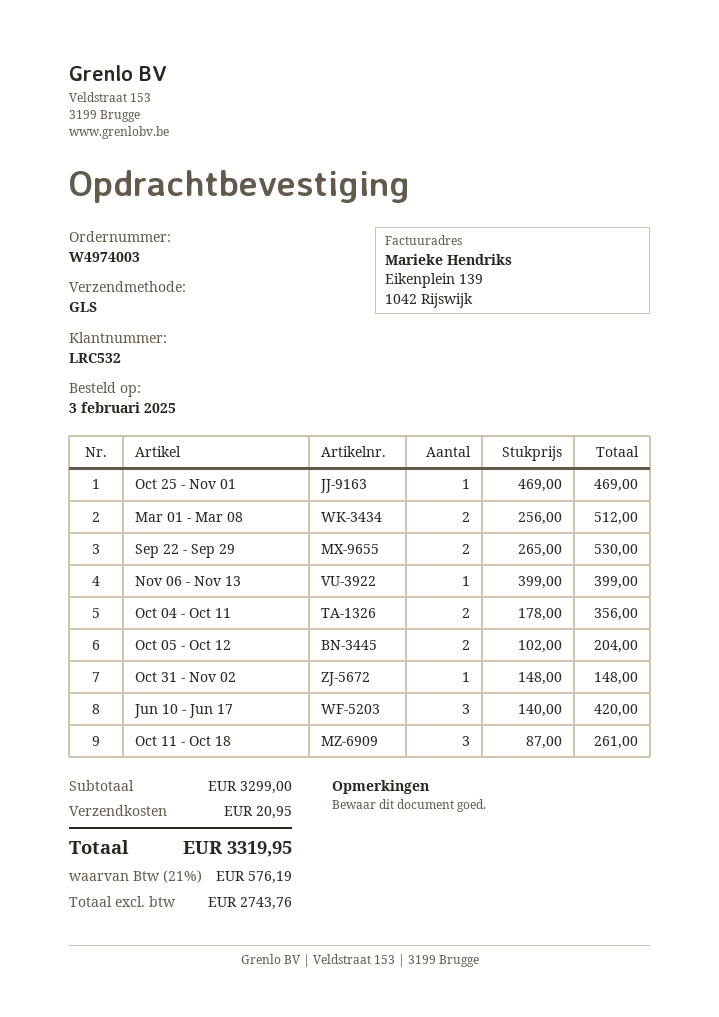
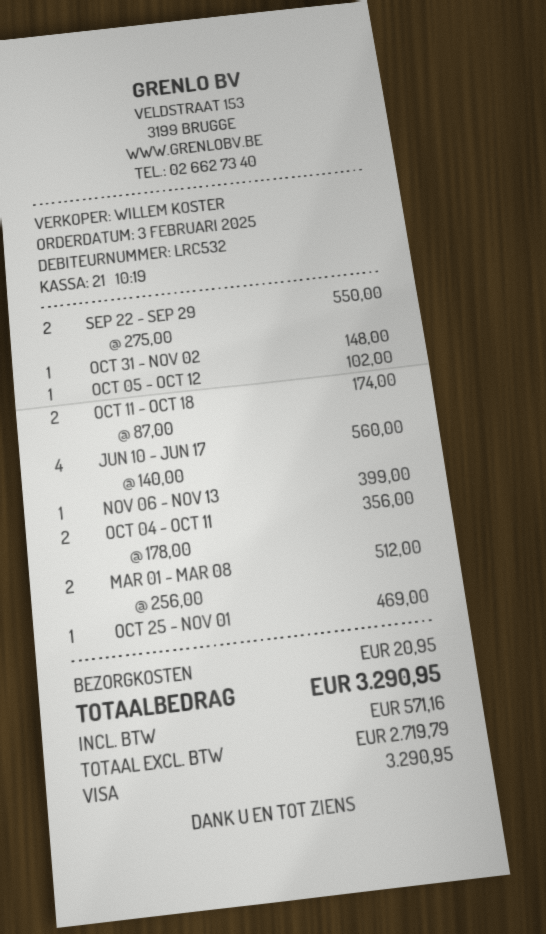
Sep 22 - Sep 29: 2 x 265.00 = 530.00 -> 2 x 275.00 = 550.00
Oct 05 - Oct 12: 2 x 102.00 = 204.00 -> 1 x 102.00 = 102.00
Jun 10 - Jun 17: 3 x 140.00 = 420.00 -> 4 x 140.00 = 560.00
Oct 11 - Oct 18: 3 x 87.00 = 261.00 -> 2 x 87.00 = 174.00
net: 2743.76 -> 2719.79
tax: 576.19 -> 571.16
total: 3319.95 -> 3290.95

